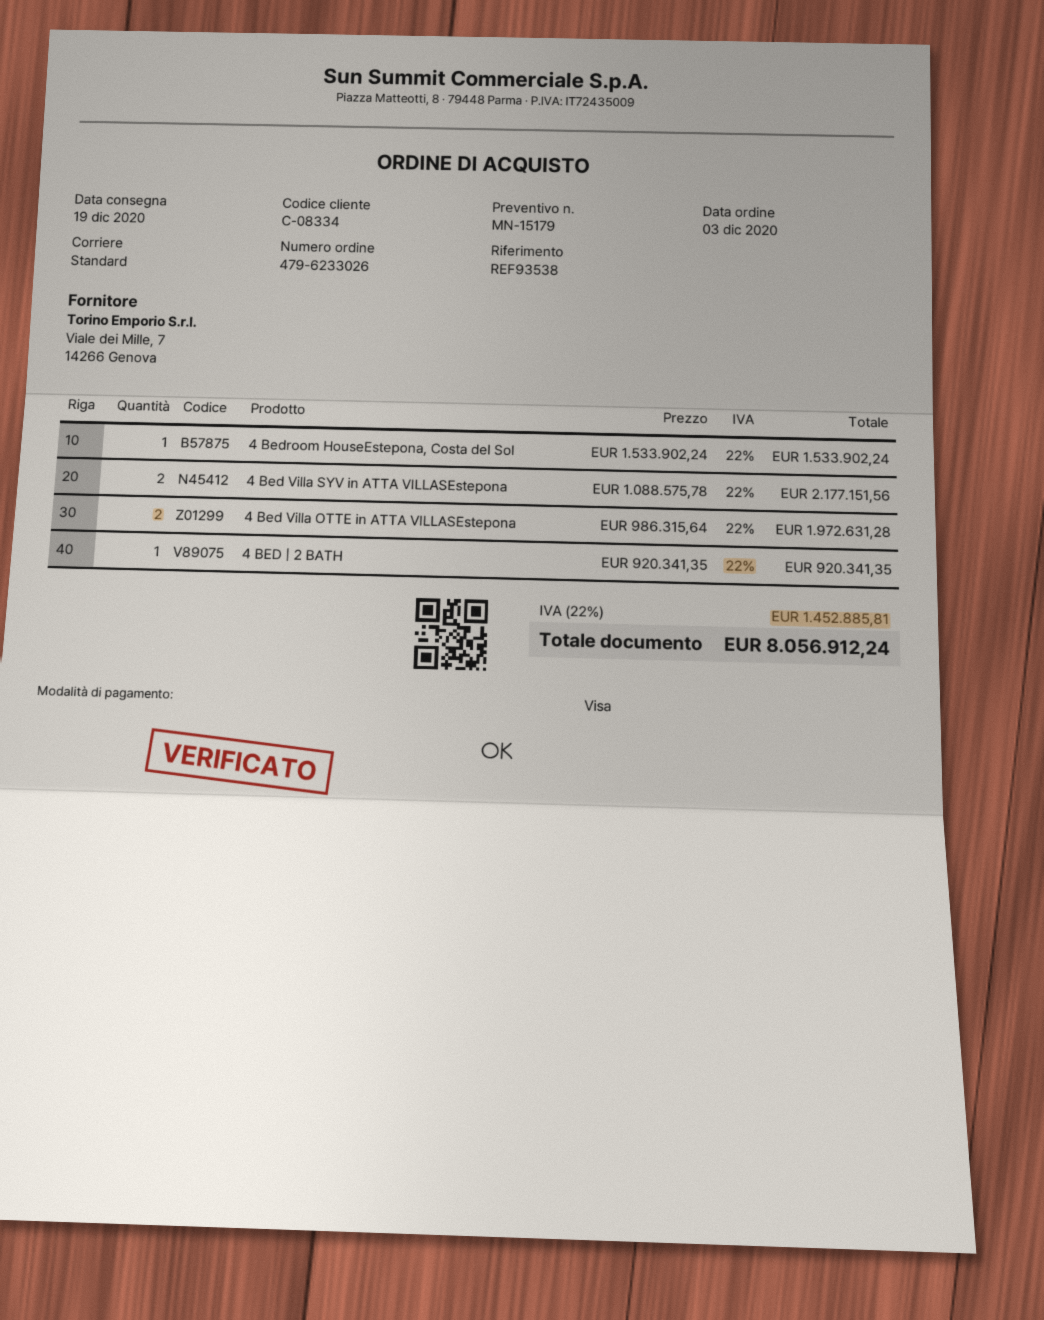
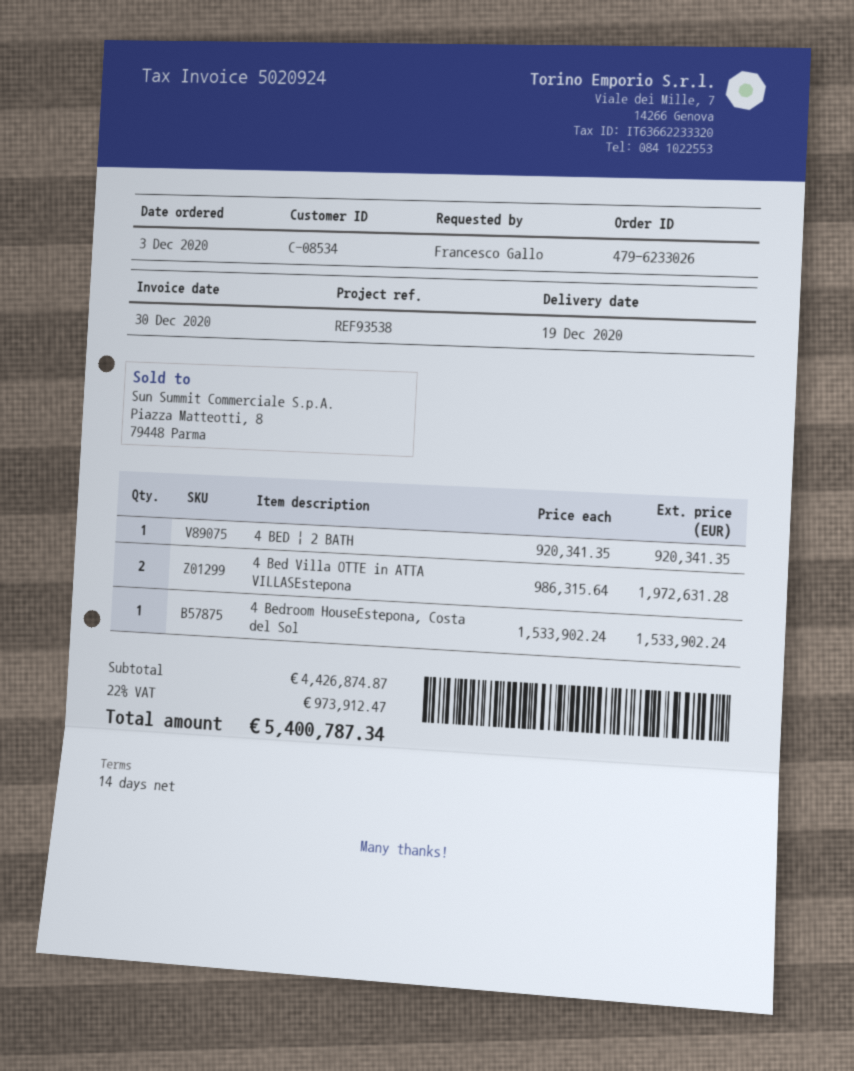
customer number: C-08334 -> C-08534
4 Bed Villa SYV in ATTA VILLASEstepona: 2 x 1088575.78 = 2177151.56 -> none
tax: 22% = 1452885.81 -> 22% = 973912.47
total: 8056912.24 -> 5400787.34

